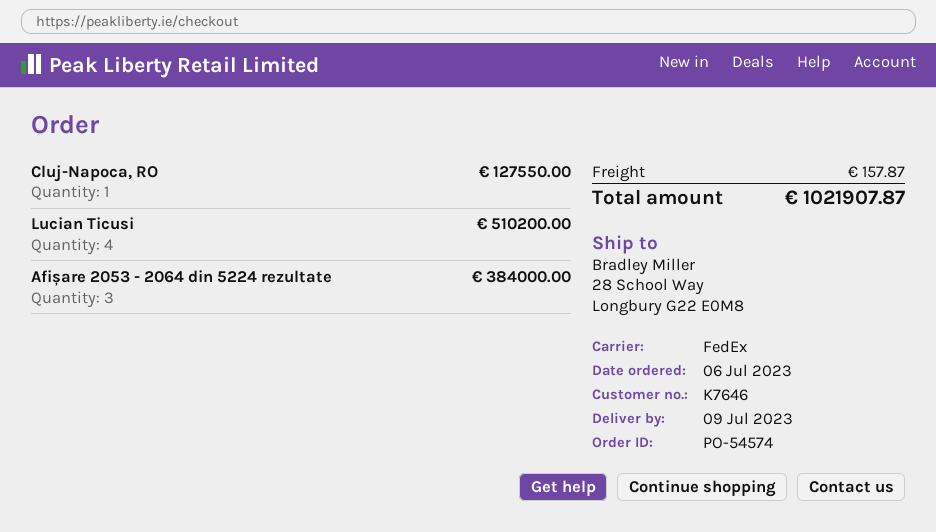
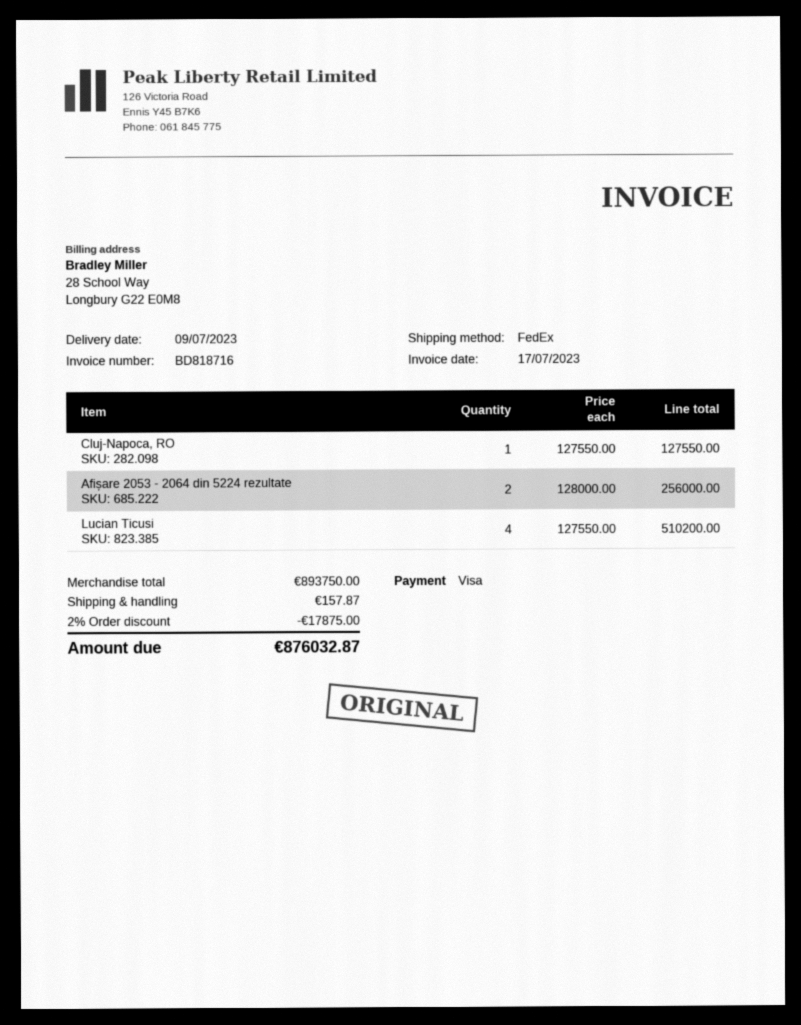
Afișare 2053 - 2064 din 5224 rezultate: 3 for 384000.00 -> 2 for 256000.00
discount: none -> 2% = 17875.00
total: 1021907.87 -> 876032.87

